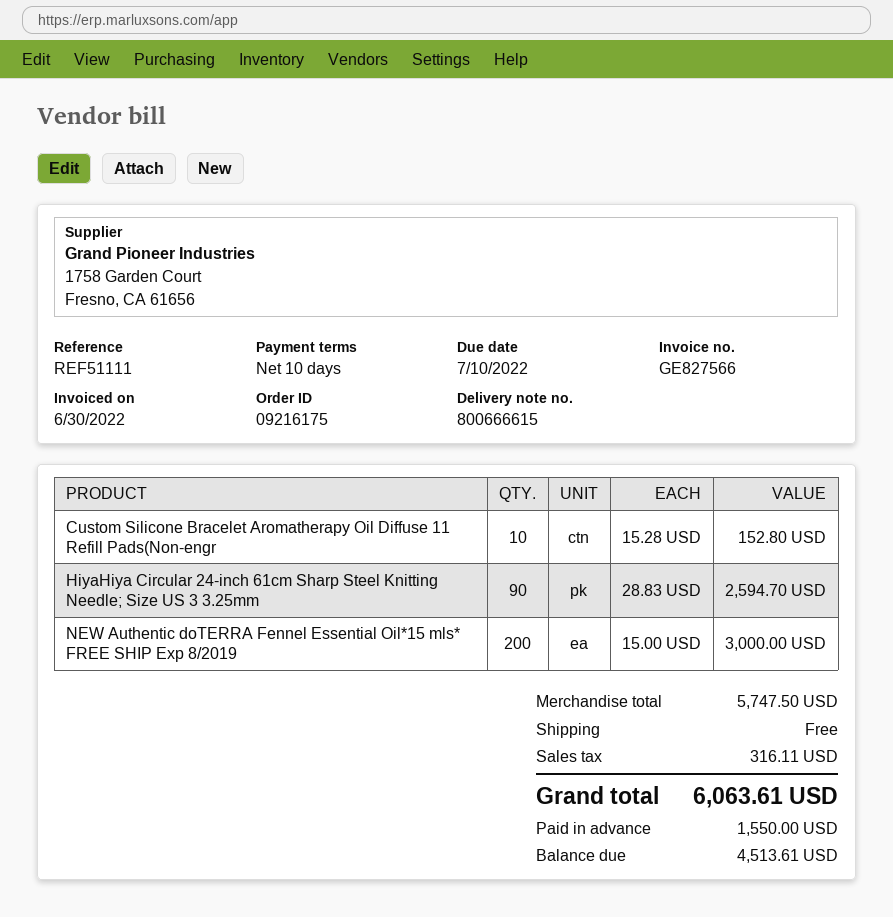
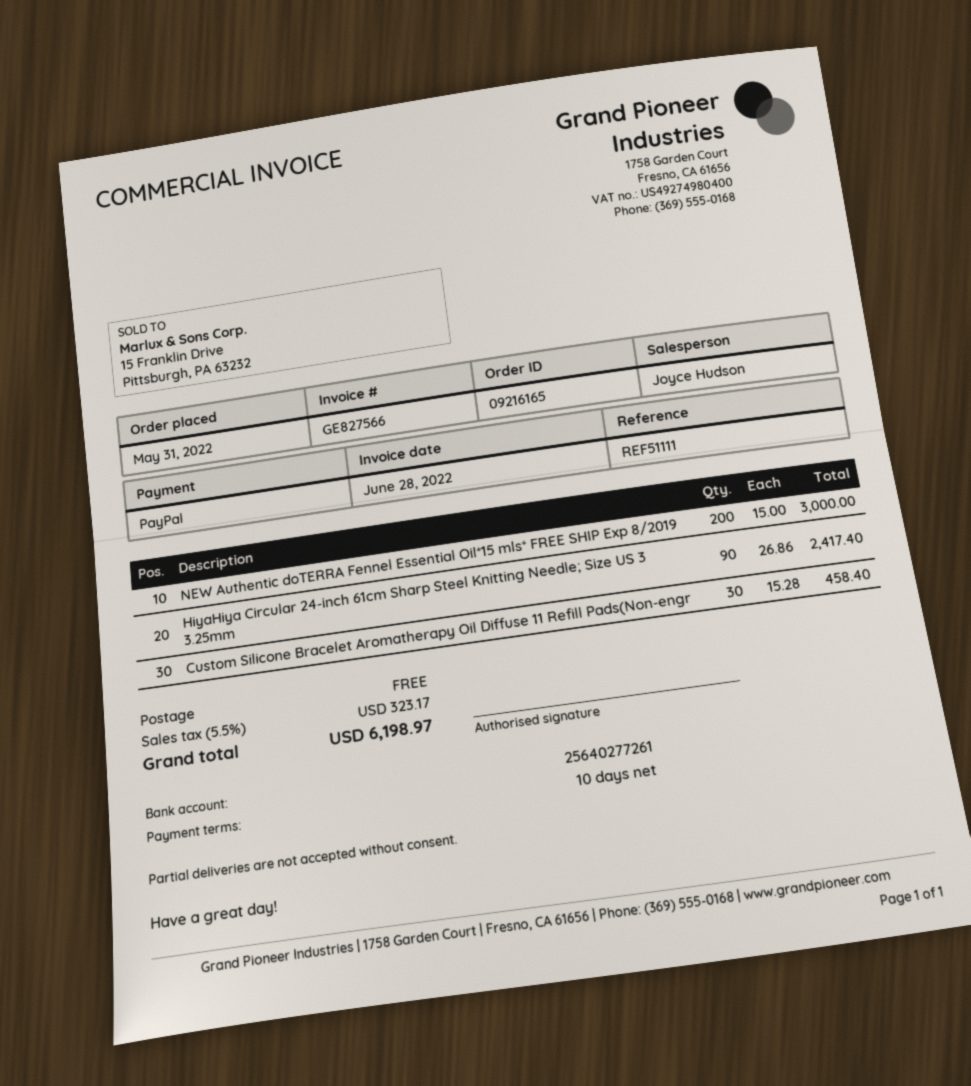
order number: 09216175 -> 09216165
invoice date: 2022-06-30 -> 2022-06-28
Custom Silicone Bracelet Aromatherapy Oil Diffuse 11 Refill Pads(Non-engr: 10 x 15.28 = 152.80 -> 30 x 15.28 = 458.40
HiyaHiya Circular 24-inch 61cm Sharp Steel Knitting Needle; Size US 3 3.25mm: 90 x 28.83 = 2594.70 -> 90 x 26.86 = 2417.40
tax: 316.11 -> 323.17
total: 6063.61 -> 6198.97

